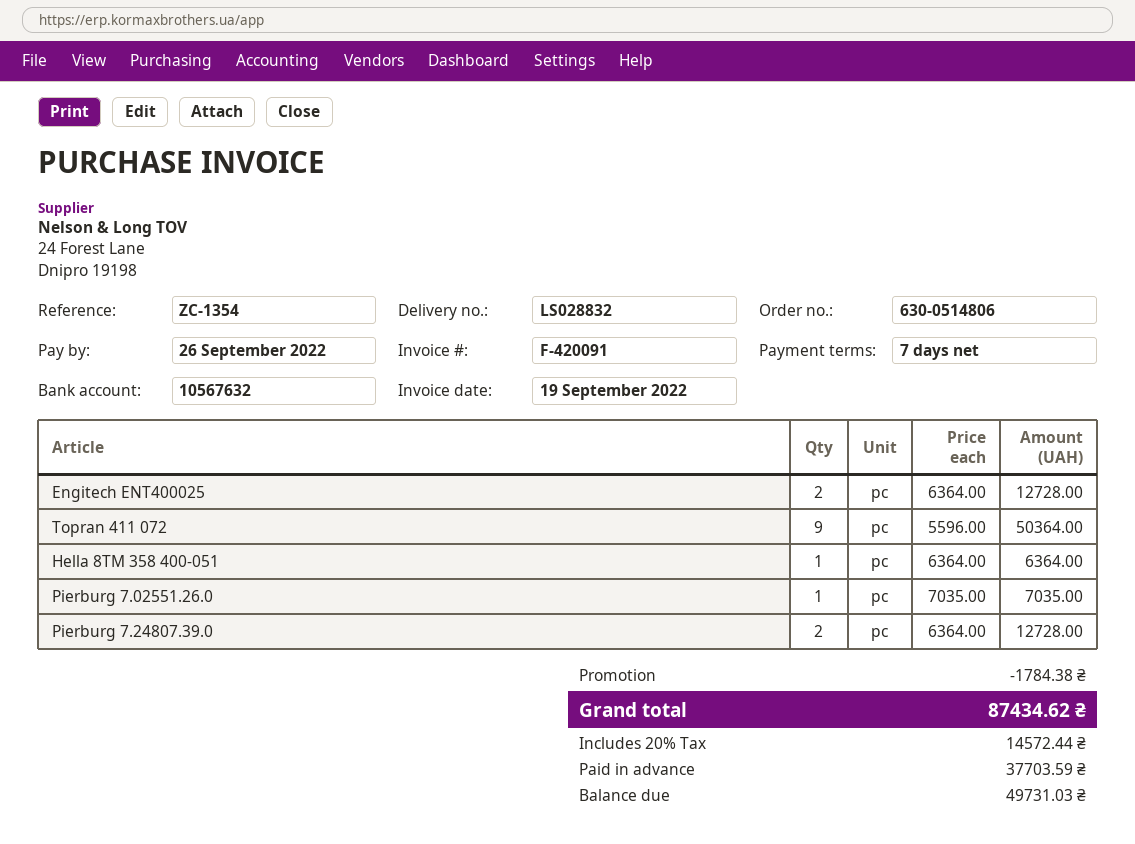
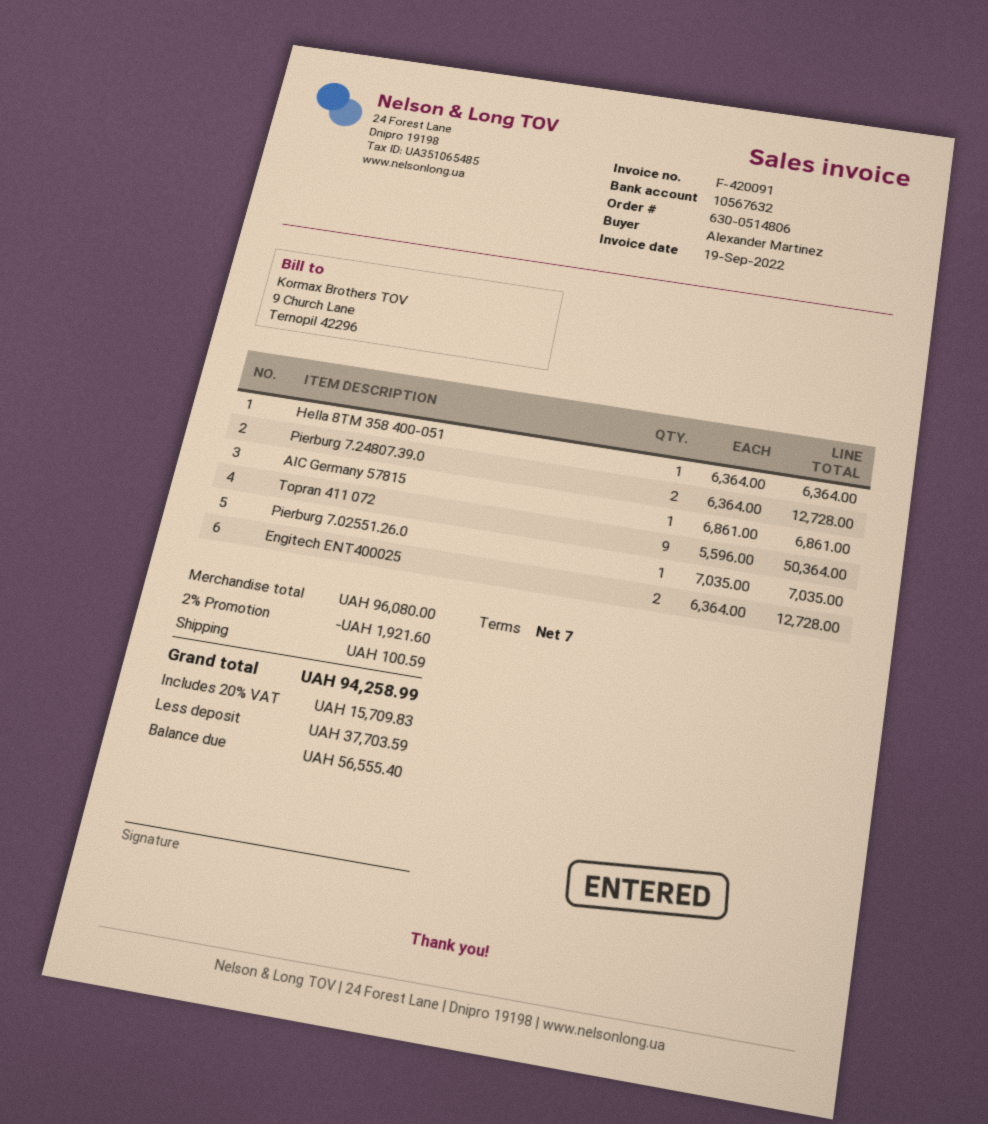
AIC Germany 57815: none -> 1 x 6861.00 = 6861.00
discount: 1784.38 -> 1921.60
shipping: none -> 100.59
tax: 20% = 14572.44 -> 20% = 15709.83
total: 87434.62 -> 94258.99
balance: 49731.03 -> 56555.40

